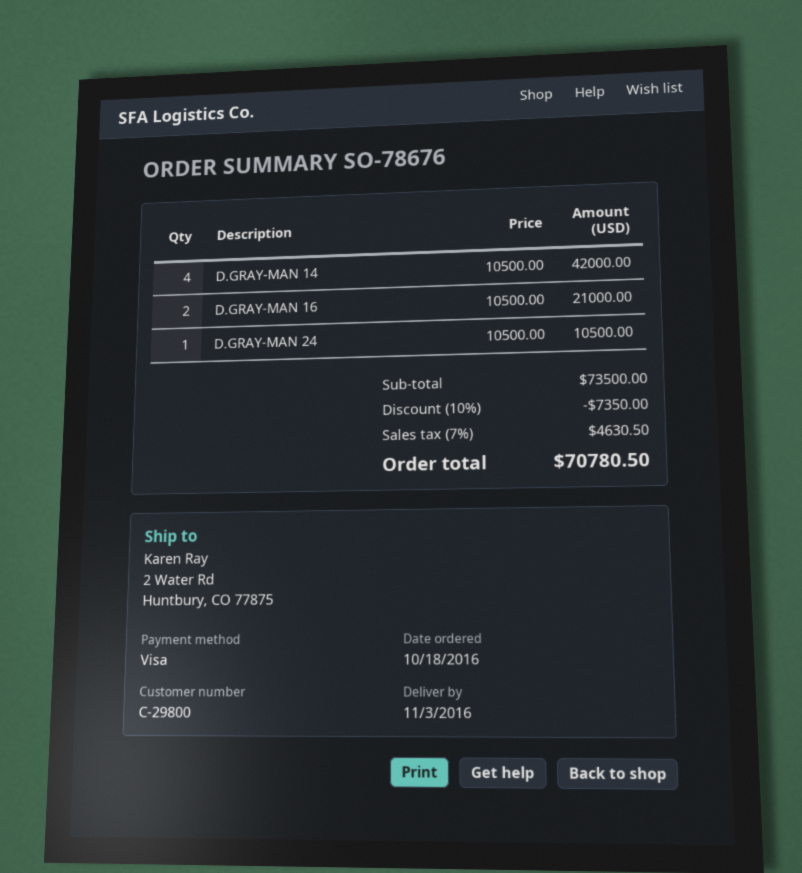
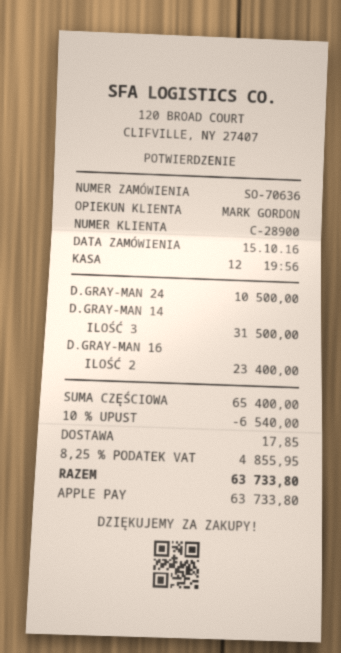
order number: SO-78676 -> SO-70636
order date: 2016-10-18 -> 2016-10-15
customer number: C-29800 -> C-28900
payment method: Visa -> Apple Pay
D.GRAY-MAN 14: 4 for 42000.00 -> 3 for 31500.00
D.GRAY-MAN 16: 2 for 21000.00 -> 2 for 23400.00
subtotal: 73500.00 -> 65400.00
discount: 10% = 7350.00 -> 10% = 6540.00
shipping: none -> 17.85
tax: 7% = 4630.50 -> 8.25% = 4855.95
total: 70780.50 -> 63733.80

